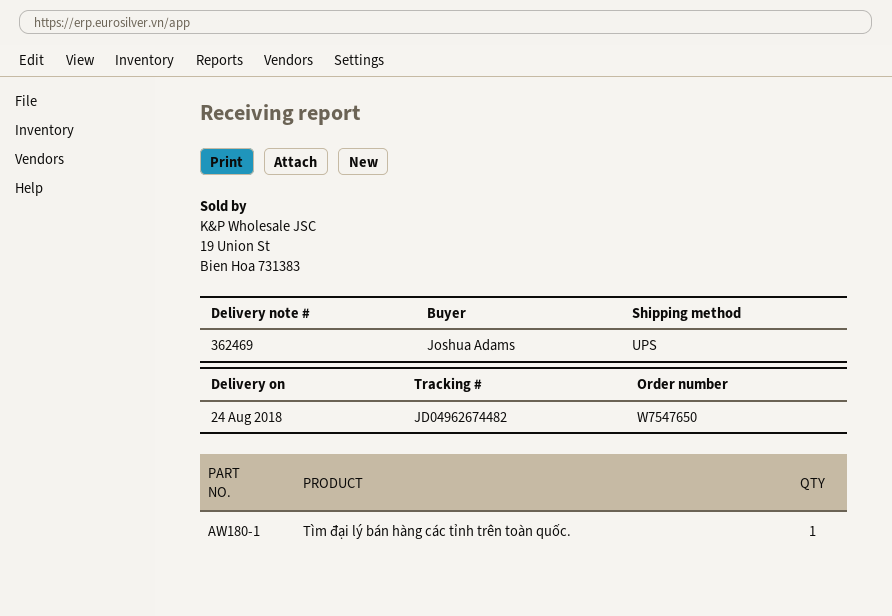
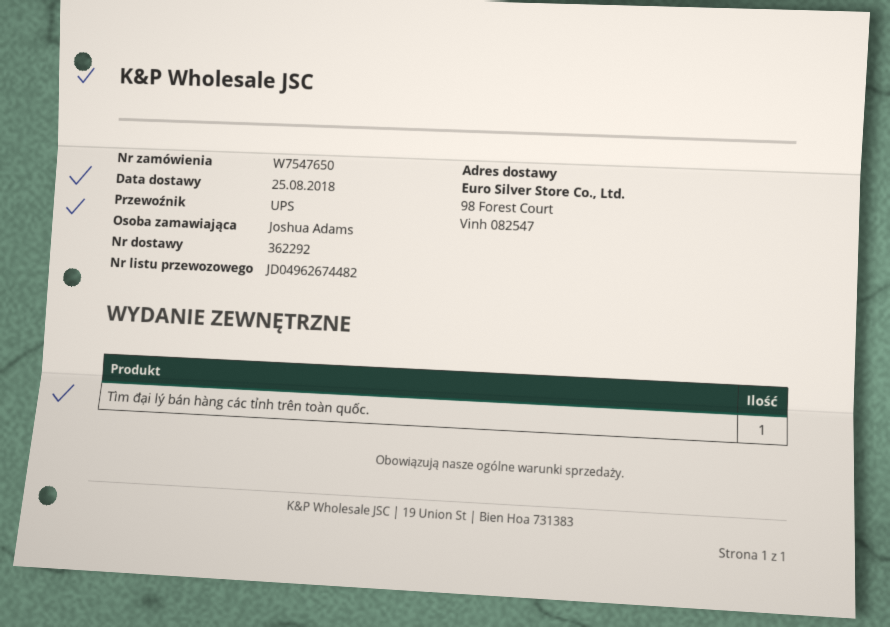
delivery note number: 362469 -> 362292
delivery date: 2018-08-24 -> 2018-08-25

